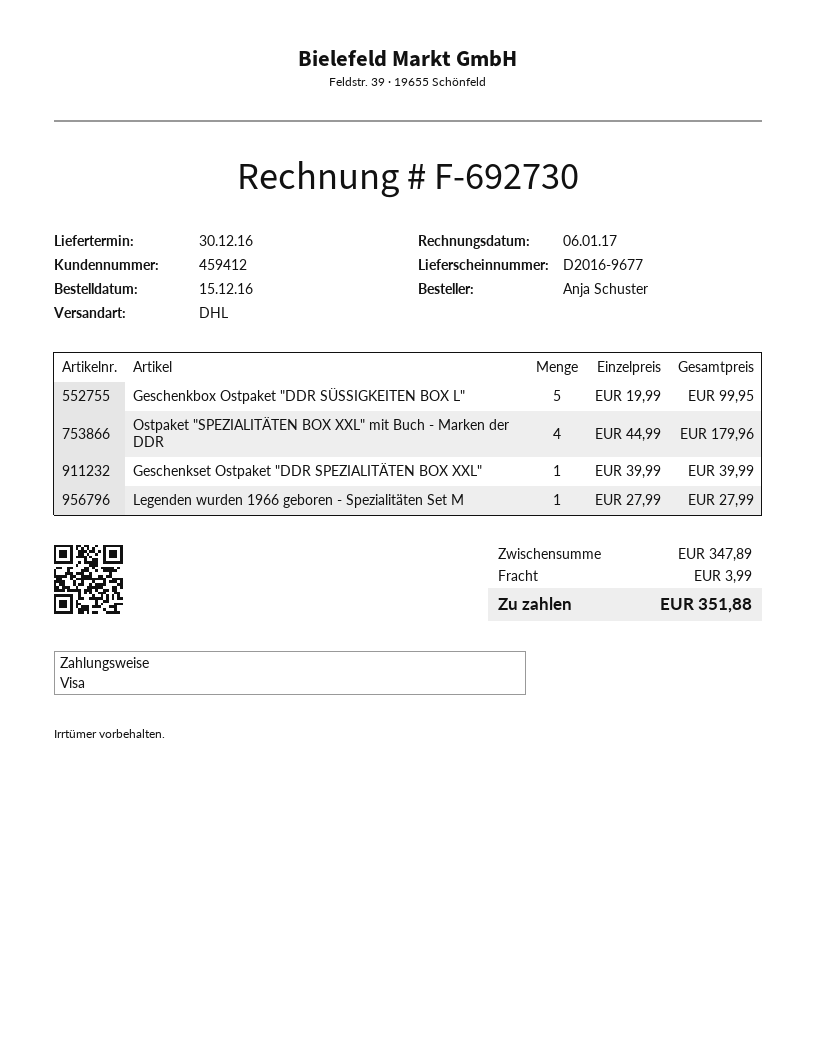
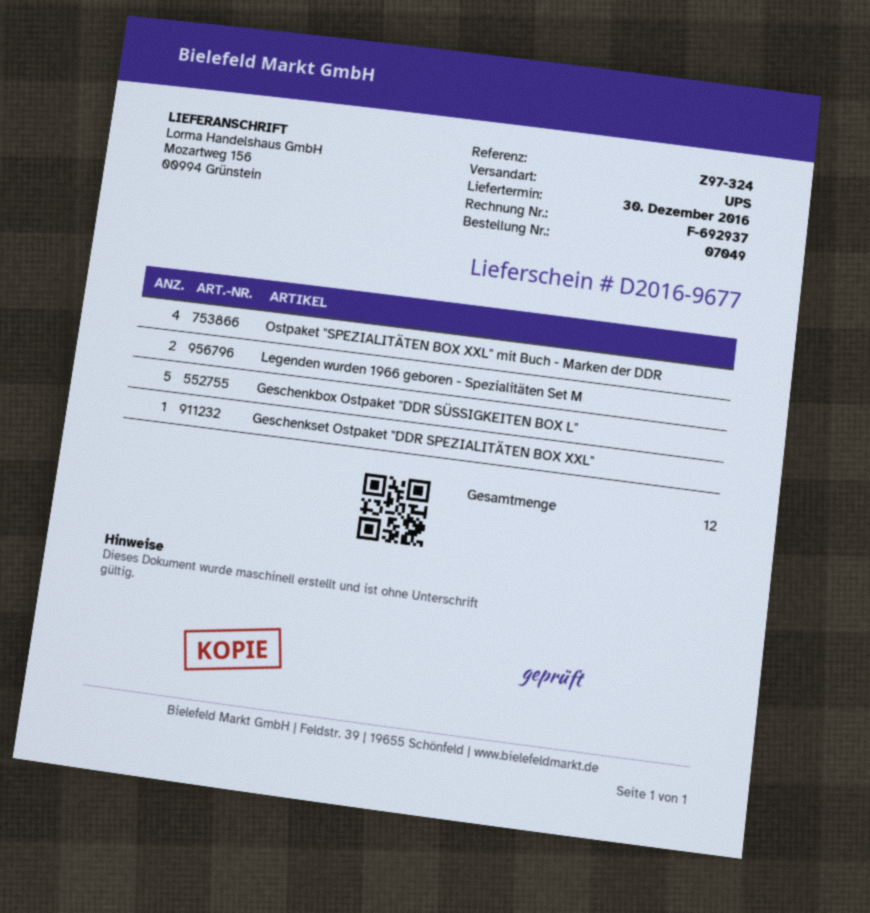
invoice number: F-692730 -> F-692937
shipping method: DHL -> UPS
Legenden wurden 1966 geboren - Spezialitäten Set M: 1 -> 2

